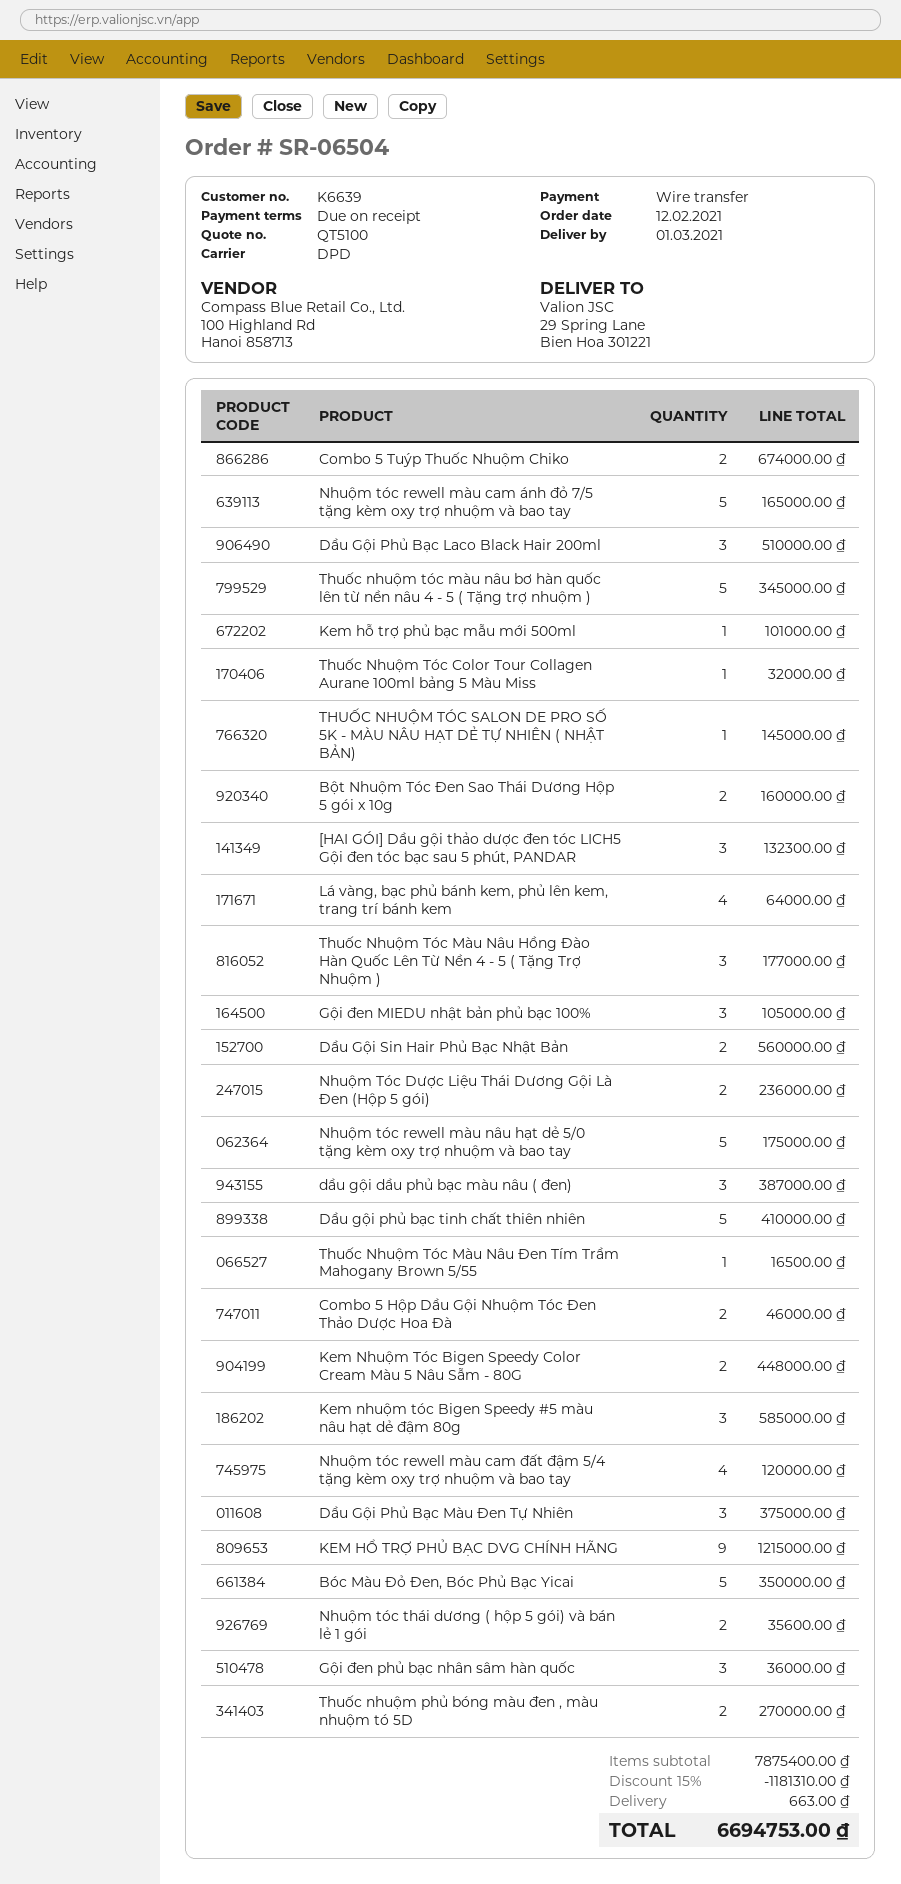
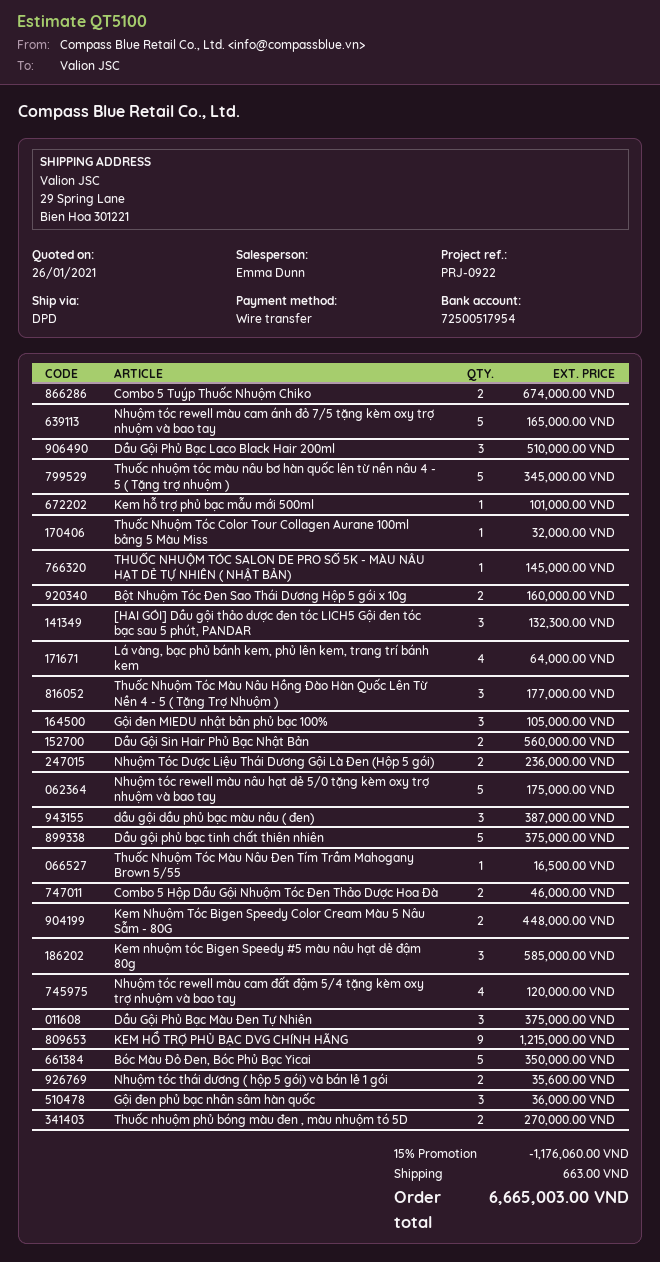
Dầu gội phủ bạc tinh chất thiên nhiên: 5 for 410000.00 -> 5 for 375000.00
discount: 15% = 1181310.00 -> 15% = 1176060.00
total: 6694753.00 -> 6665003.00

